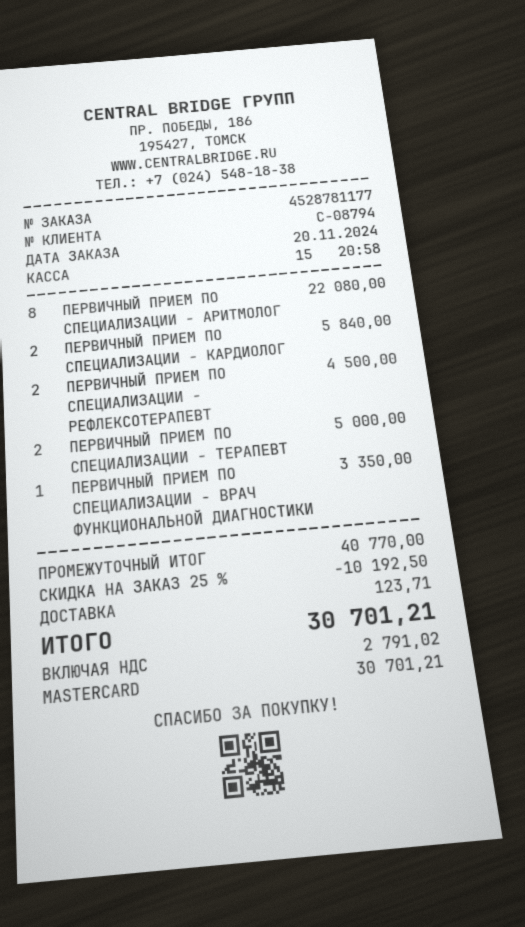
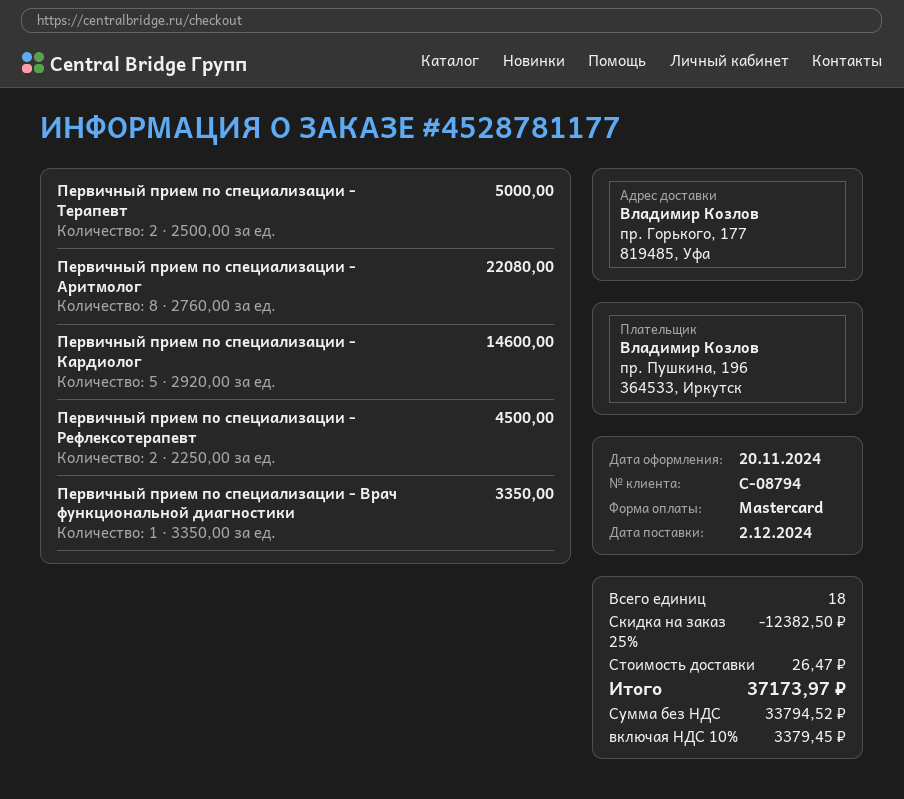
ПЕРВИЧНЫЙ ПРИЕМ ПО СПЕЦИАЛИЗАЦИИ - КАРДИОЛОГ: 2 for 5840.00 -> 5 for 14600.00
discount: 25% = 10192.50 -> 25% = 12382.50
shipping: 123.71 -> 26.47
tax: 2791.02 -> 3379.45
total: 30701.21 -> 37173.97

